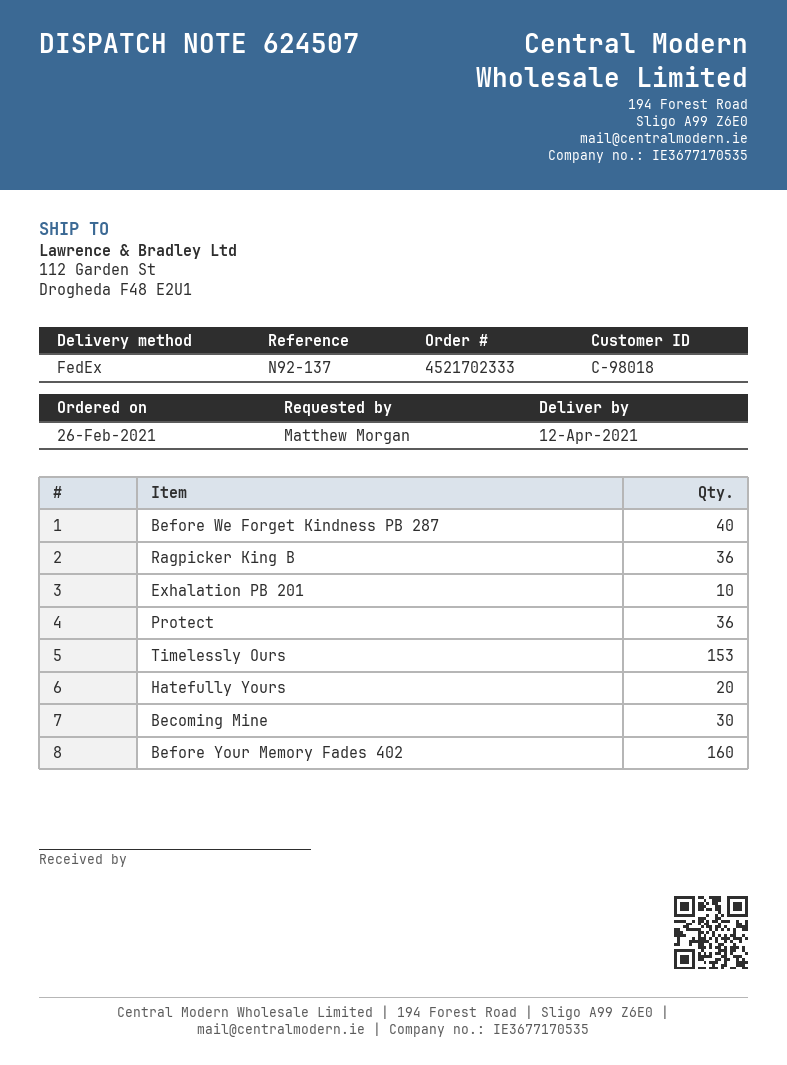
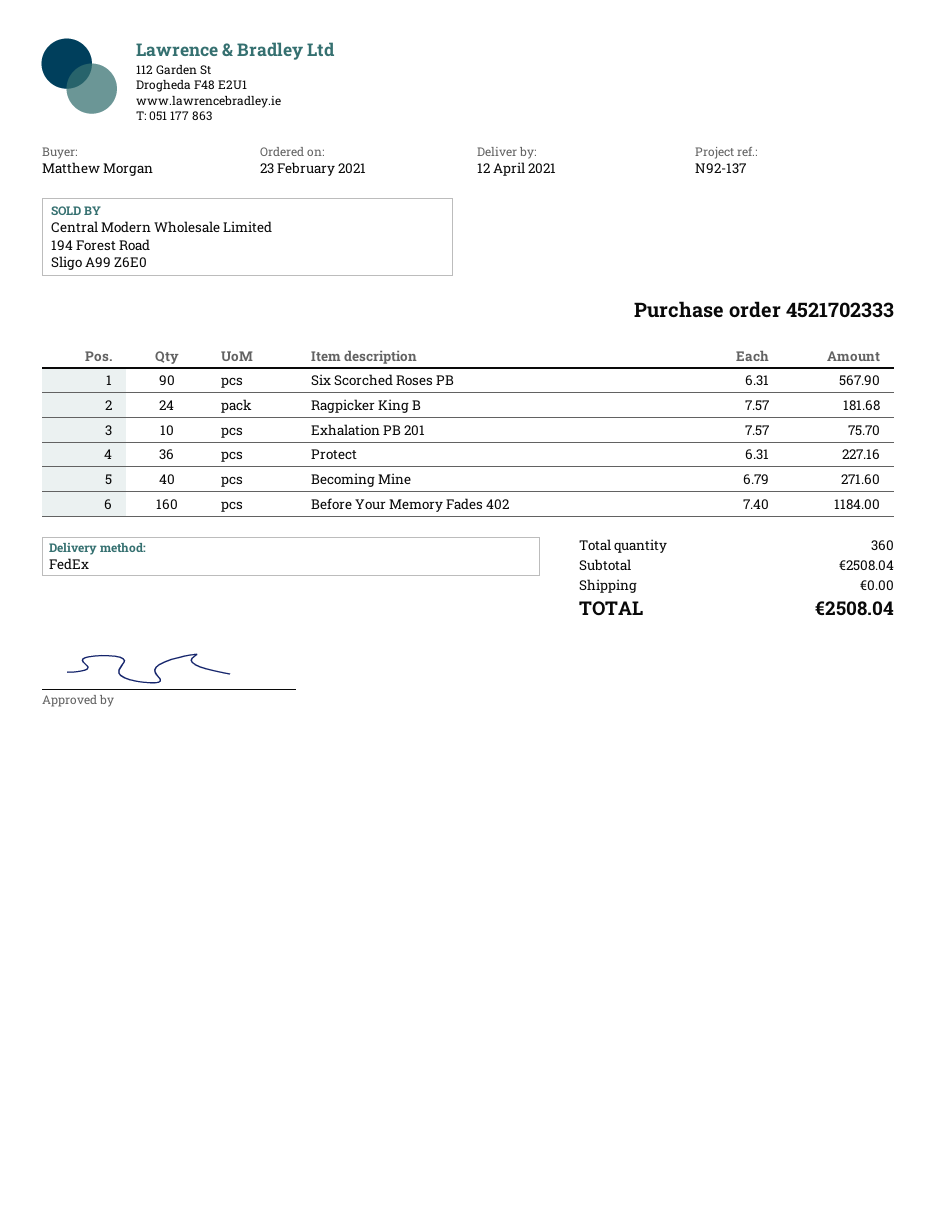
order date: 2021-02-26 -> 2021-02-23
Before We Forget Kindness PB 287: 40 -> none
Ragpicker King B: 36 -> 24
Timelessly Ours: 153 -> none
Hatefully Yours: 20 -> none
Becoming Mine: 30 -> 40
Six Scorched Roses PB: none -> 90

